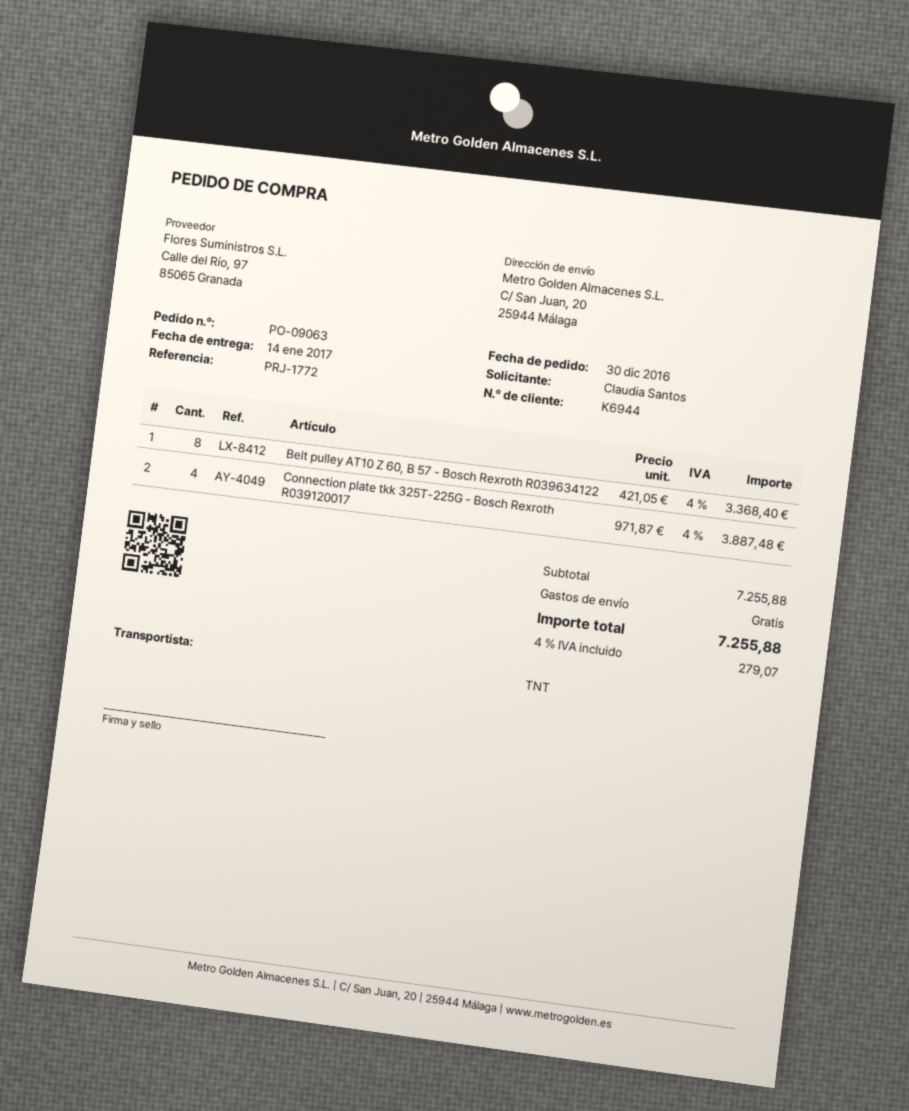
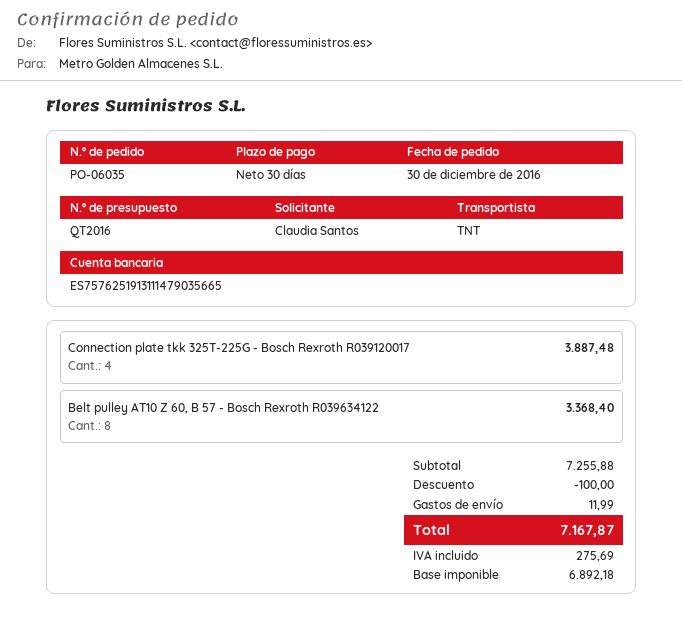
order number: PO-09063 -> PO-06035
discount: none -> 100.00
shipping: 0.00 -> 11.99
tax: 279.07 -> 275.69
total: 7255.88 -> 7167.87

